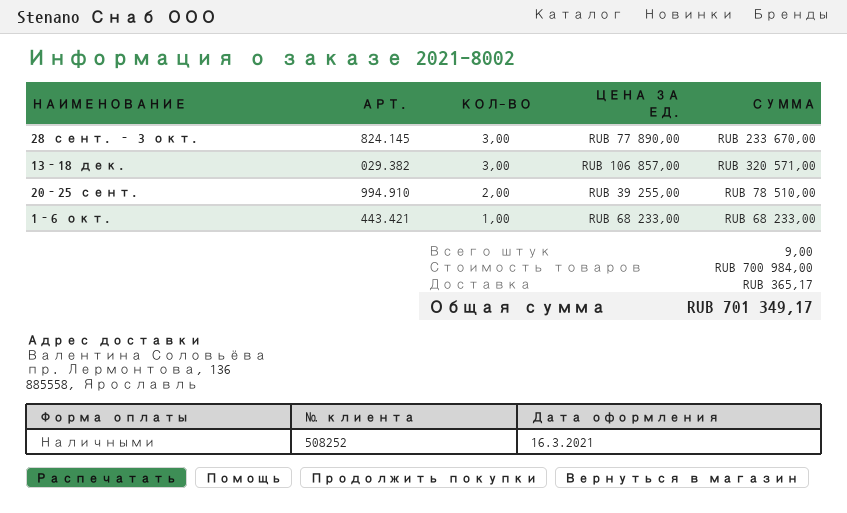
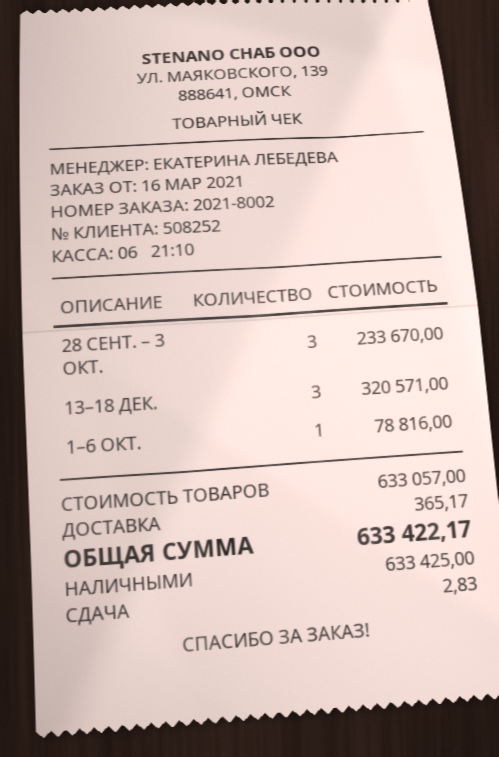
20–25 сент.: 2 for 78510.00 -> none
1–6 окт.: 1 for 68233.00 -> 1 for 78816.00
subtotal: 700984.00 -> 633057.00
total: 701349.17 -> 633422.17

